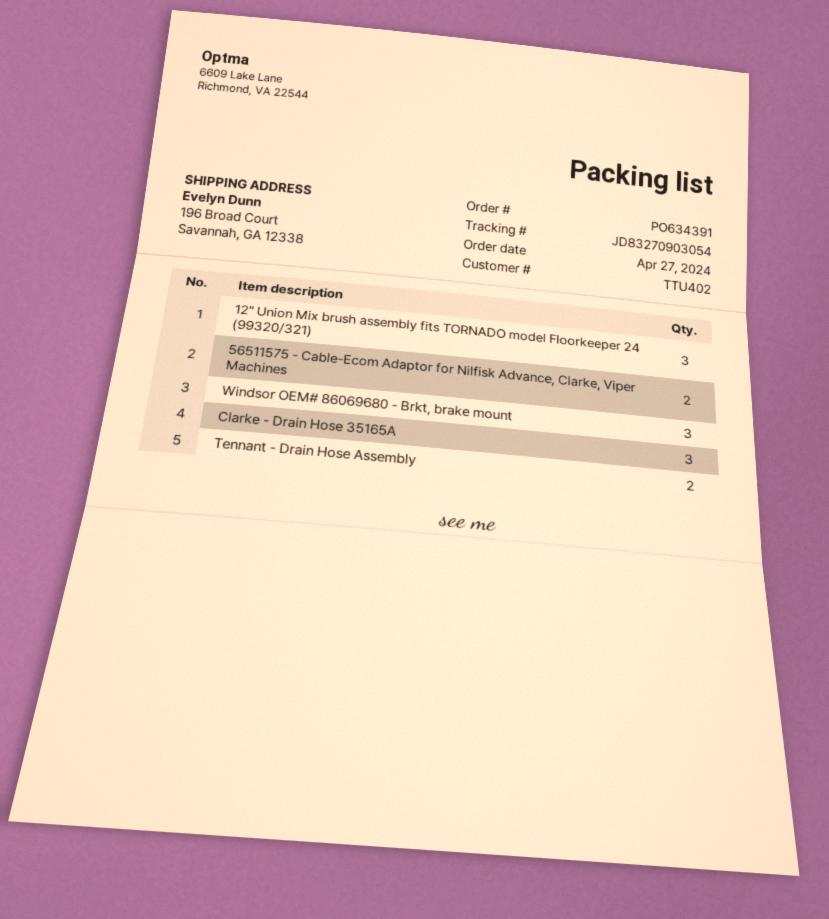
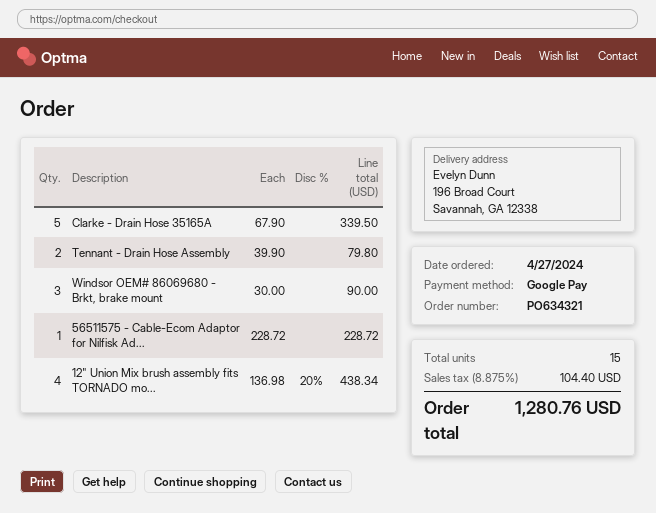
order number: PO634391 -> PO634321
12" Union Mix brush assembly fits TORNADO model Floorkeeper 24 (99320/321): 3 -> 4
56511575 - Cable-Ecom Adaptor for Nilfisk Advance, Clarke, Viper Machines: 2 -> 1
Clarke - Drain Hose 35165A: 3 -> 5

